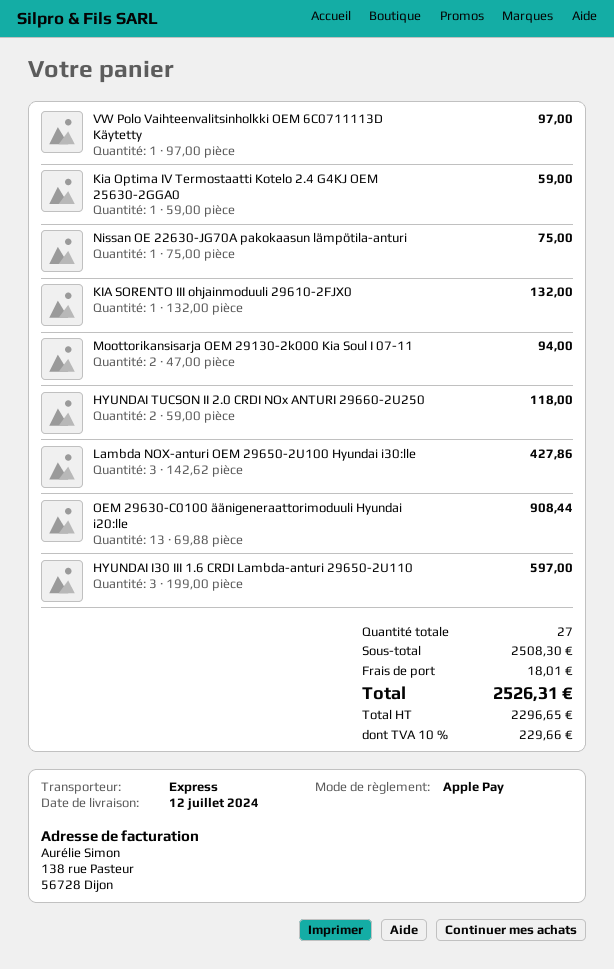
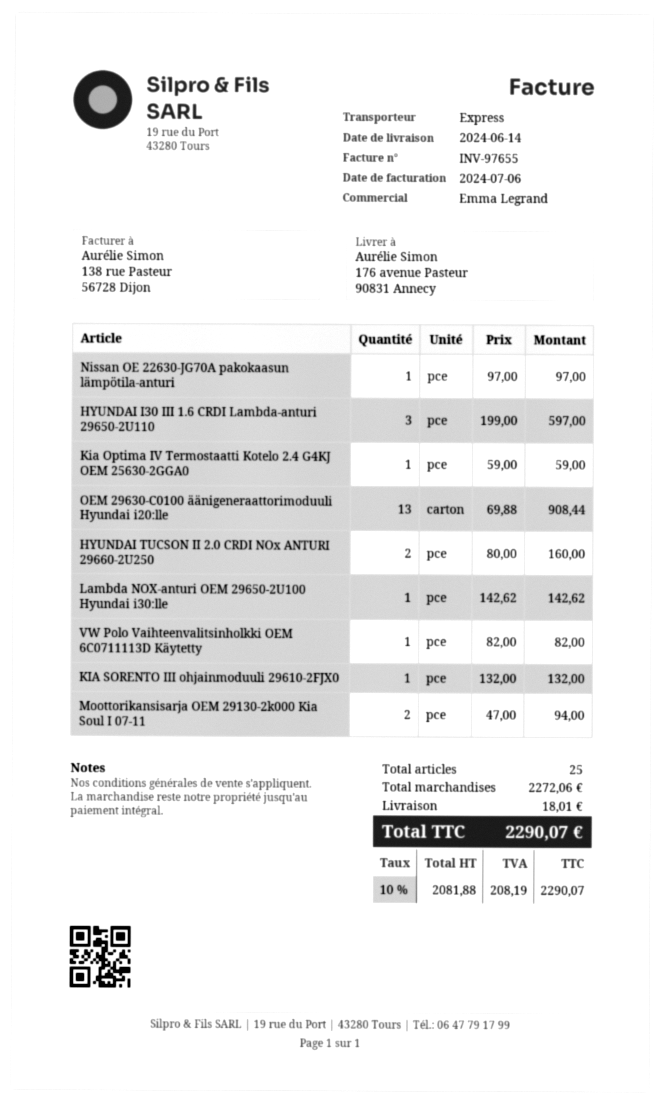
delivery date: 2024-07-12 -> 2024-06-14
VW Polo Vaihteenvalitsinholkki OEM 6C0711113D Käytetty: 1 x 97.00 = 97.00 -> 1 x 82.00 = 82.00
Nissan OE 22630-JG70A pakokaasun lämpötila-anturi: 1 x 75.00 = 75.00 -> 1 x 97.00 = 97.00
HYUNDAI TUCSON II 2.0 CRDI NOx ANTURI 29660-2U250: 2 x 59.00 = 118.00 -> 2 x 80.00 = 160.00
Lambda NOX-anturi OEM 29650-2U100 Hyundai i30:lle: 3 x 142.62 = 427.86 -> 1 x 142.62 = 142.62
total quantity: 27 -> 25
subtotal: 2508.30 -> 2272.06
net: 2296.65 -> 2081.88
tax: 10% = 229.66 -> 10% = 208.19
total: 2526.31 -> 2290.07

